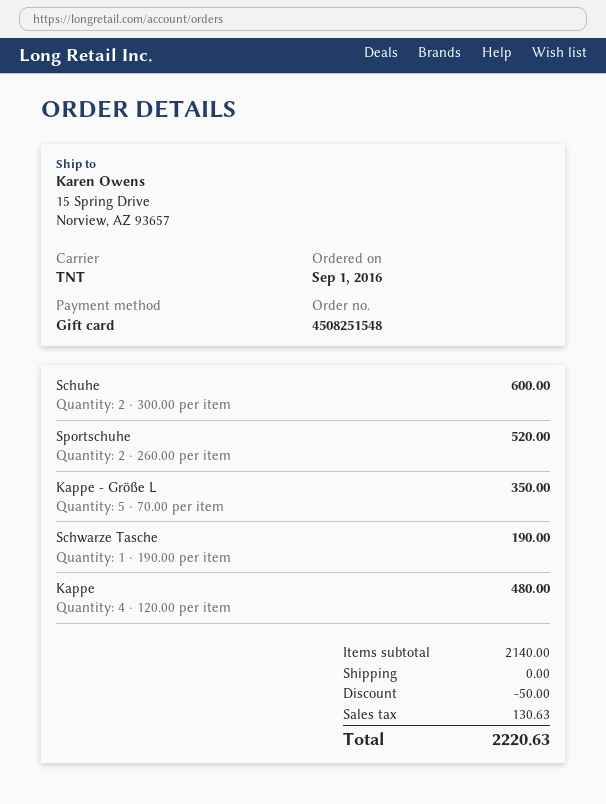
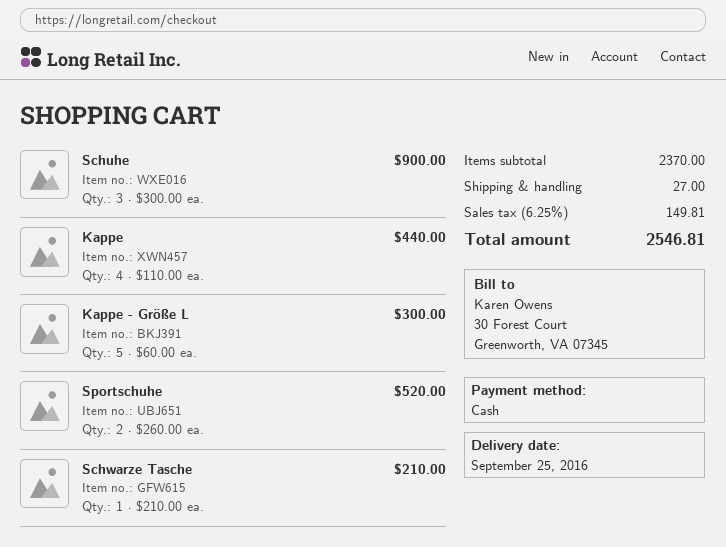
payment method: gift card -> cash
Schuhe: 2 x 300.00 = 600.00 -> 3 x 300.00 = 900.00
Kappe - Größe L: 5 x 70.00 = 350.00 -> 5 x 60.00 = 300.00
Schwarze Tasche: 1 x 190.00 = 190.00 -> 1 x 210.00 = 210.00
Kappe: 4 x 120.00 = 480.00 -> 4 x 110.00 = 440.00
subtotal: 2140.00 -> 2370.00
discount: 50.00 -> none
shipping: 0.00 -> 27.00
tax: 130.63 -> 149.81
total: 2220.63 -> 2546.81

